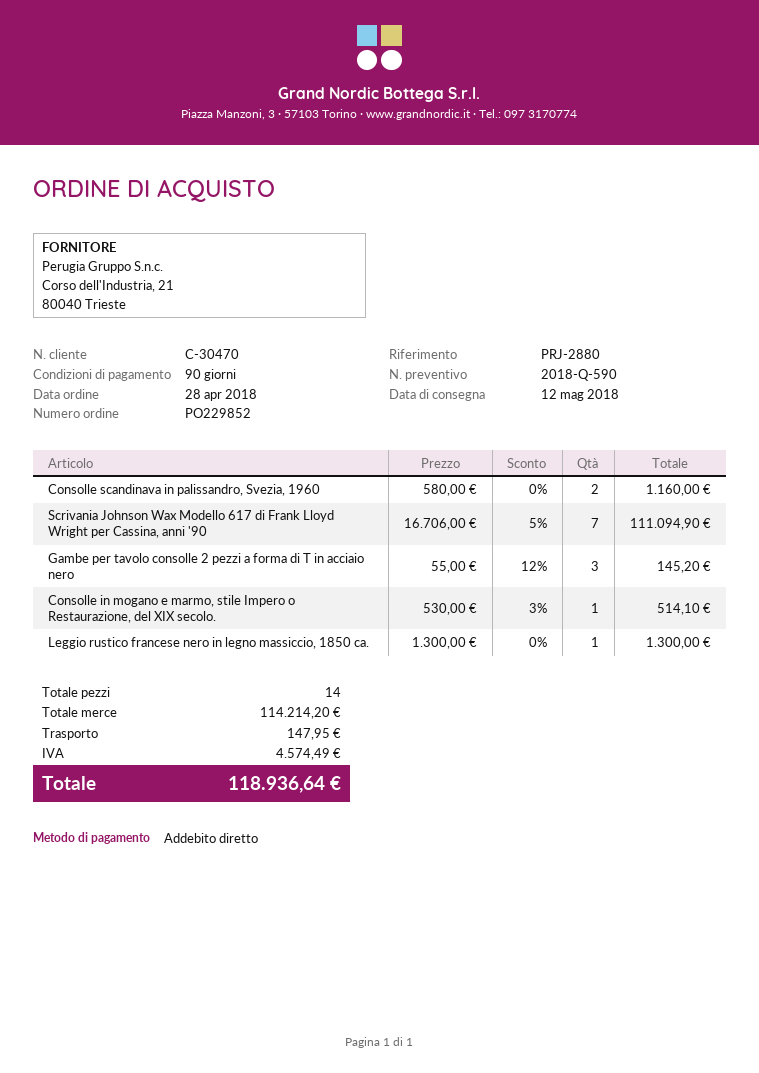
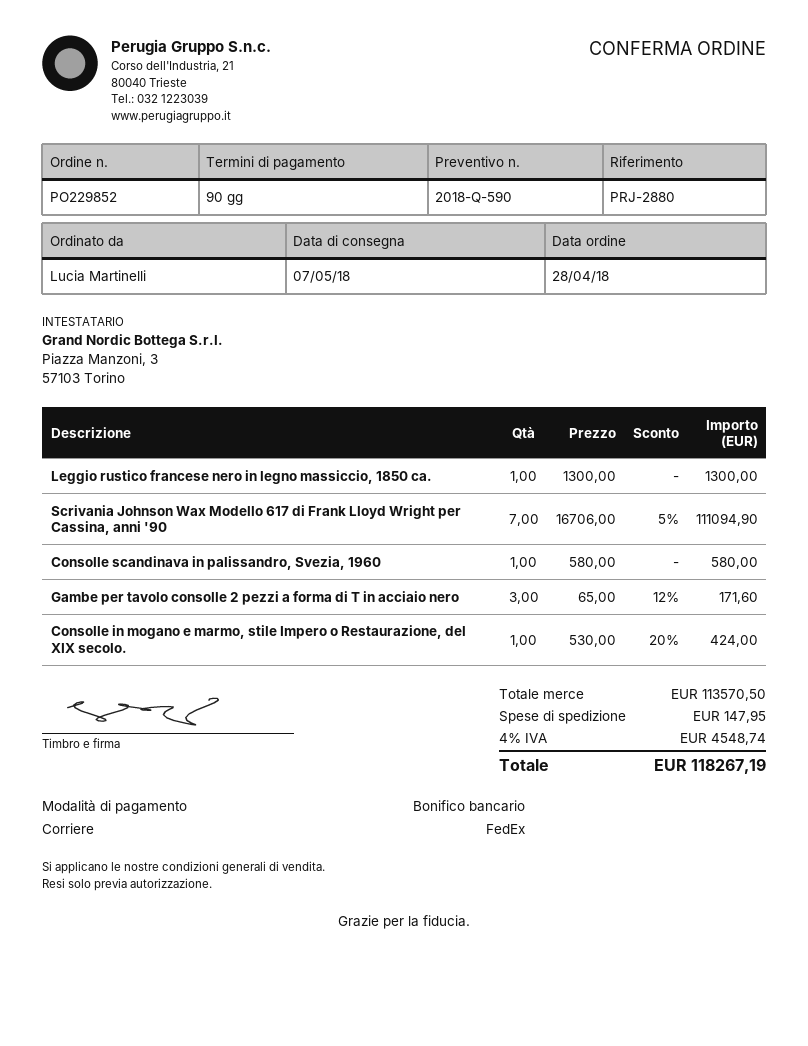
delivery date: 2018-05-12 -> 2018-05-07
payment method: direct debit -> bank transfer
Consolle scandinava in palissandro, Svezia, 1960: 2 x 580.00 = 1160.00 -> 1 x 580.00 = 580.00
Gambe per tavolo consolle 2 pezzi a forma di T in acciaio nero: 3 x 55.00 - 12% = 145.20 -> 3 x 65.00 - 12% = 171.60
Consolle in mogano e marmo, stile Impero o Restaurazione, del XIX secolo.: 1 x 530.00 - 3% = 514.10 -> 1 x 530.00 - 20% = 424.00
subtotal: 114214.20 -> 113570.50
tax: 4574.49 -> 4548.74
total: 118936.64 -> 118267.19

